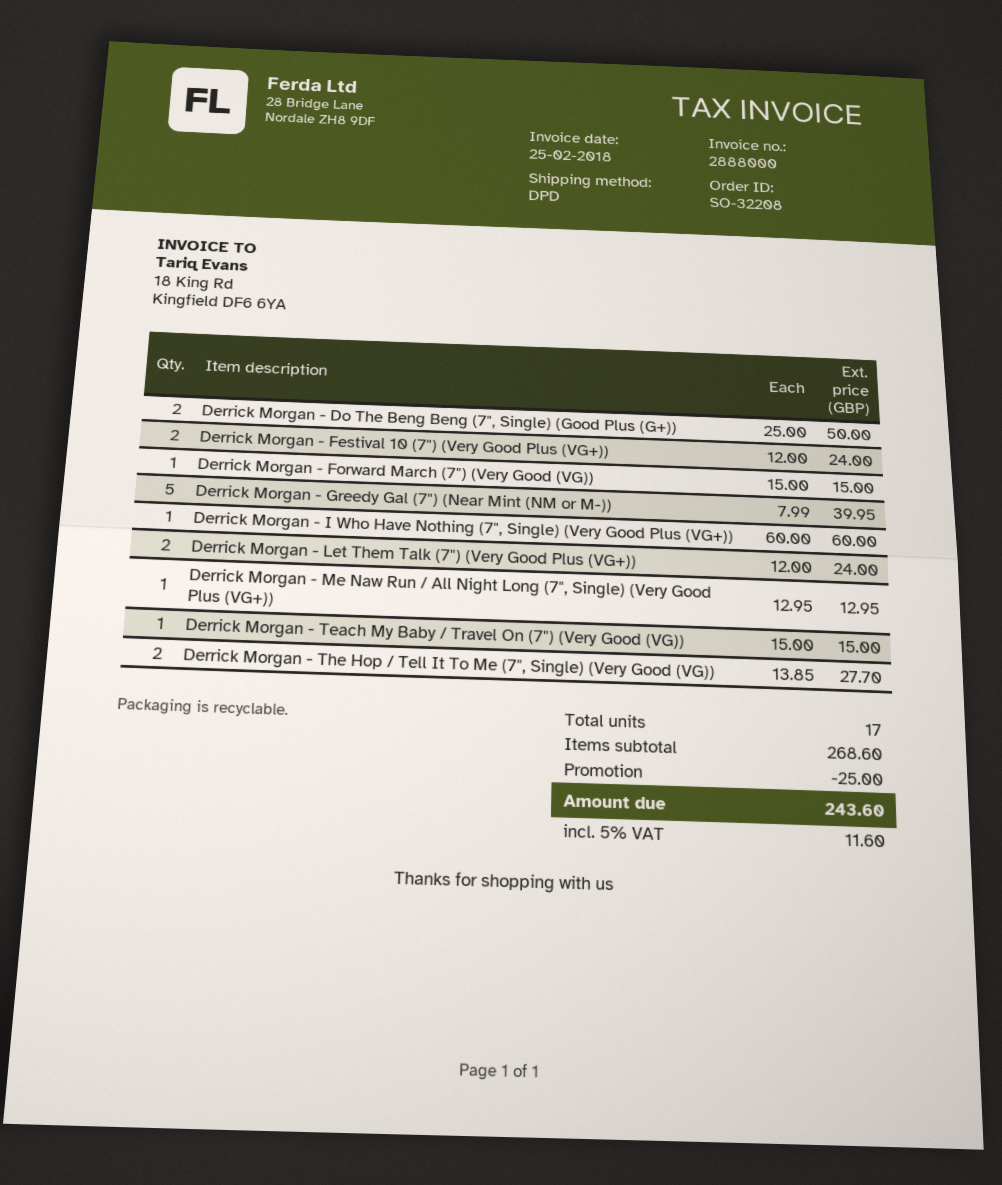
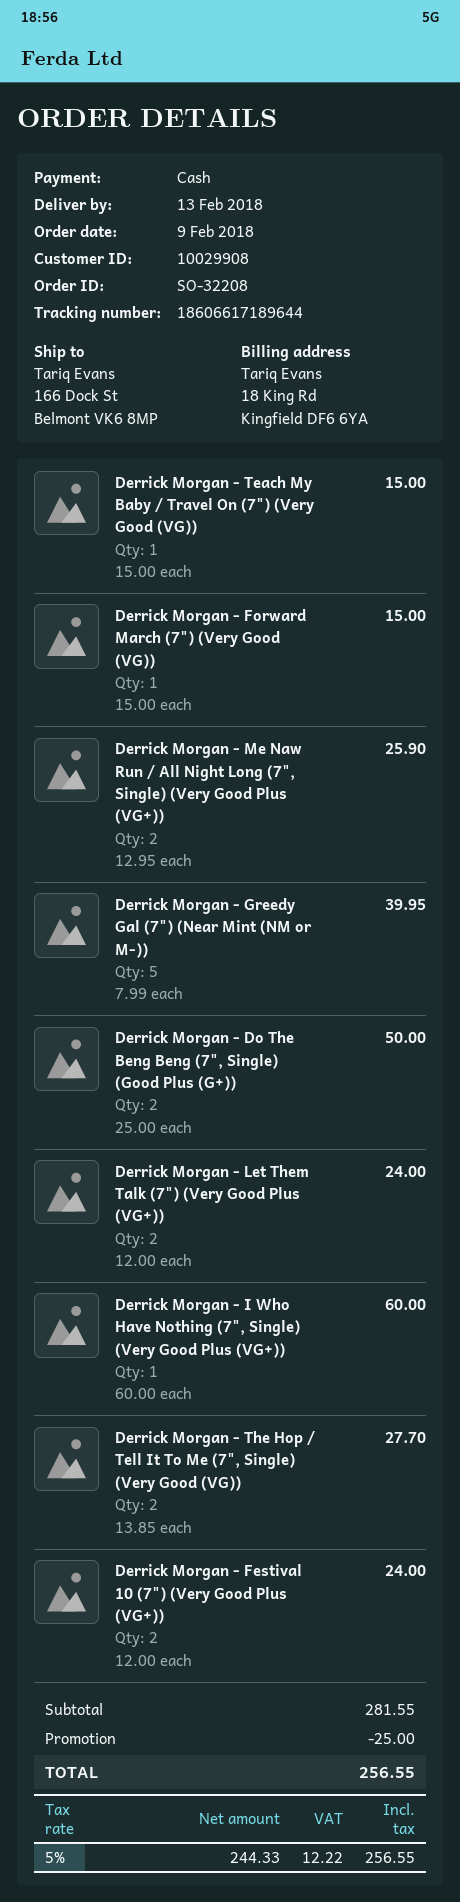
Derrick Morgan - Me Naw Run / All Night Long (7", Single) (Very Good Plus (VG+)): 1 x 12.95 = 12.95 -> 2 x 12.95 = 25.90
subtotal: 268.60 -> 281.55
tax: 5% = 11.60 -> 5% = 12.22
total: 243.60 -> 256.55

